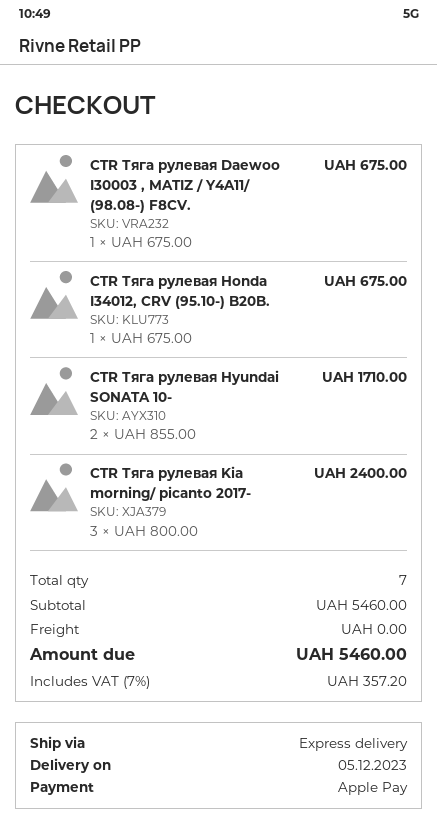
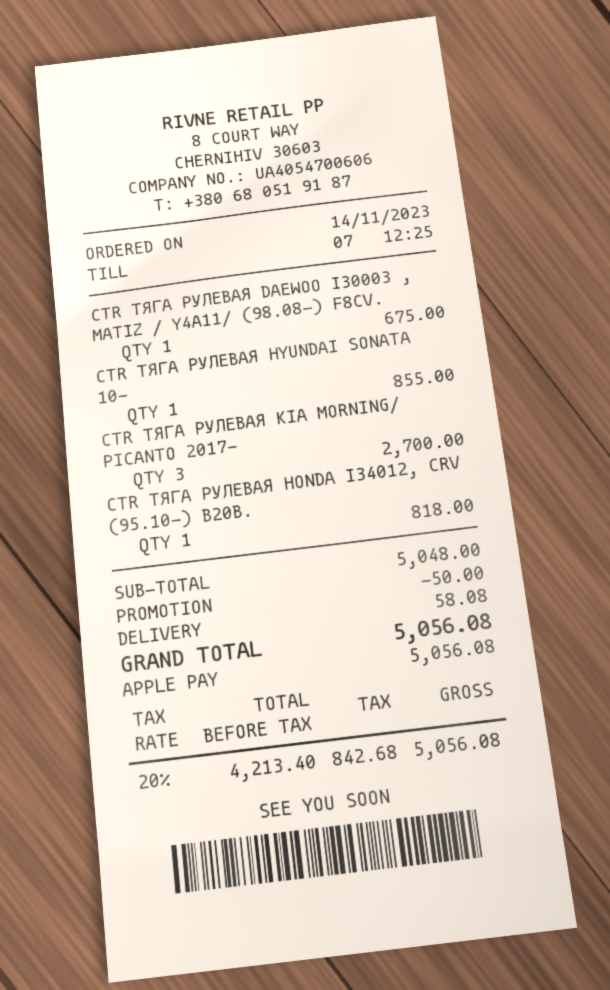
CTR Тяга рулевая Honda I34012, CRV (95.10-) B20B.: 1 for 675.00 -> 1 for 818.00
CTR Тяга рулевая Hyundai SONATA 10-: 2 for 1710.00 -> 1 for 855.00
CTR Тяга рулевая Kia morning/ picanto 2017-: 3 for 2400.00 -> 3 for 2700.00
subtotal: 5460.00 -> 5048.00
discount: none -> 50.00
shipping: 0.00 -> 58.08
tax: 7% = 357.20 -> 20% = 842.68
total: 5460.00 -> 5056.08

